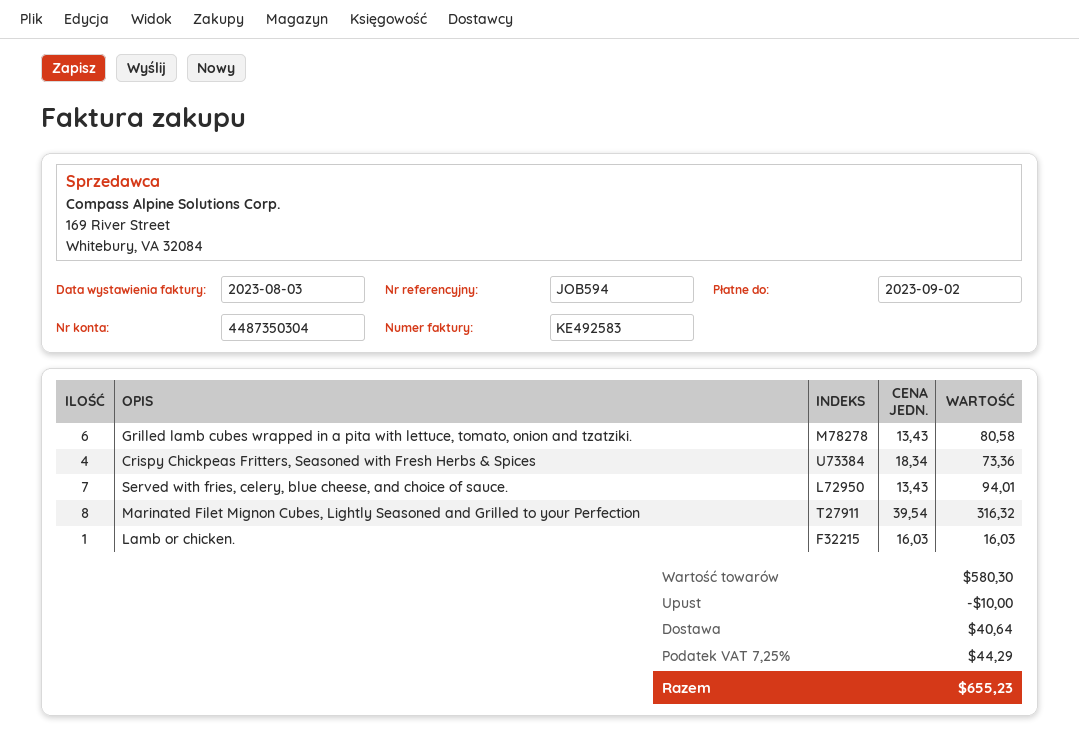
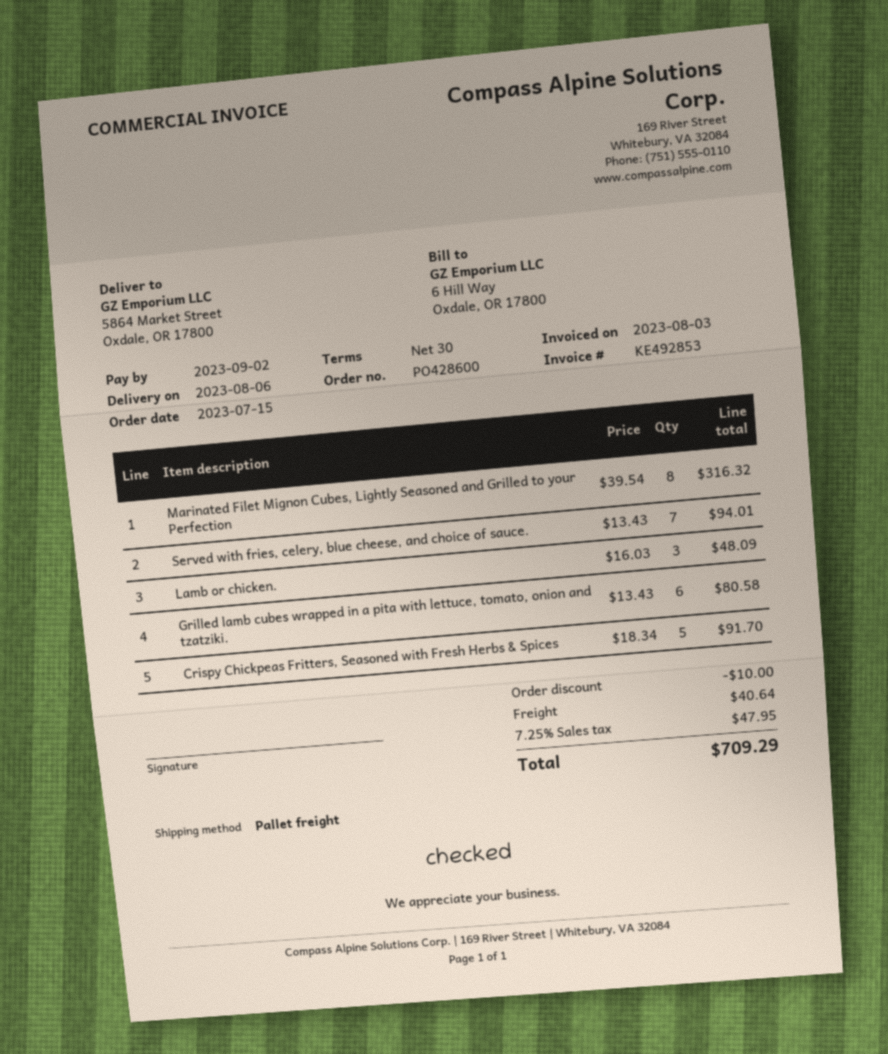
invoice number: KE492583 -> KE492853
Crispy Chickpeas Fritters, Seasoned with Fresh Herbs & Spices: 4 x 18.34 = 73.36 -> 5 x 18.34 = 91.70
Lamb or chicken.: 1 x 16.03 = 16.03 -> 3 x 16.03 = 48.09
tax: 7.25% = 44.29 -> 7.25% = 47.95
total: 655.23 -> 709.29

